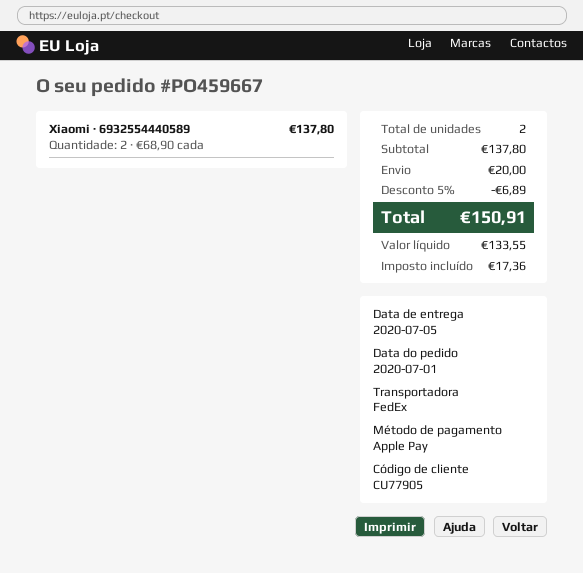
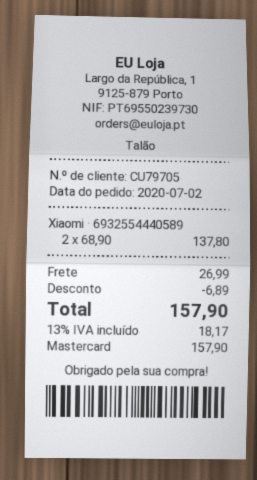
order date: 2020-07-01 -> 2020-07-02
customer number: CU77905 -> CU79705
payment method: Apple Pay -> Mastercard
shipping: 20.00 -> 26.99
tax: 17.36 -> 18.17
total: 150.91 -> 157.90

